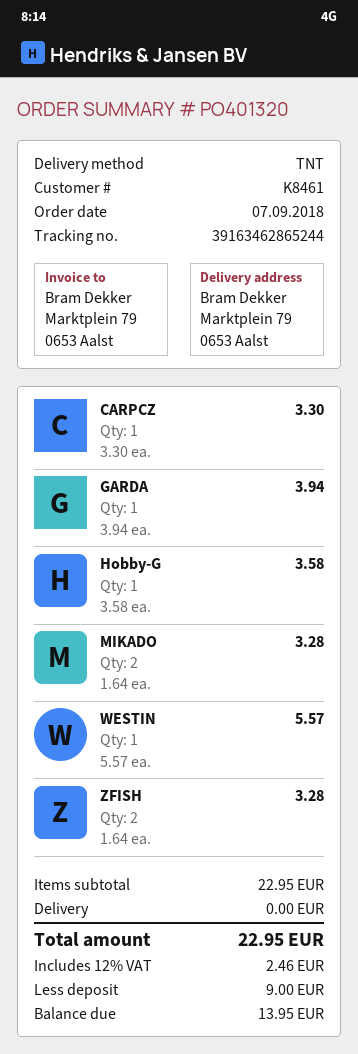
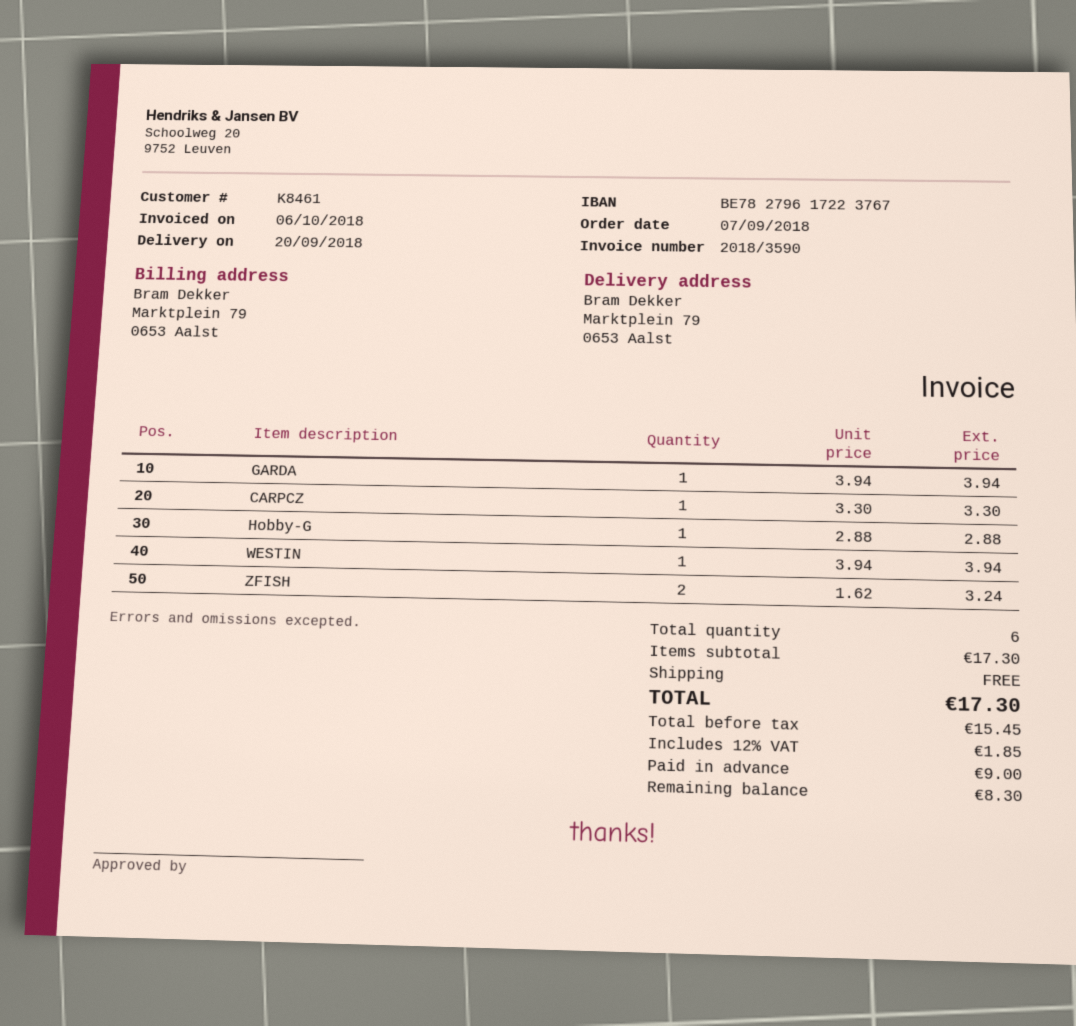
Hobby-G: 1 x 3.58 = 3.58 -> 1 x 2.88 = 2.88
MIKADO: 2 x 1.64 = 3.28 -> none
WESTIN: 1 x 5.57 = 5.57 -> 1 x 3.94 = 3.94
ZFISH: 2 x 1.64 = 3.28 -> 2 x 1.62 = 3.24
subtotal: 22.95 -> 17.30
tax: 12% = 2.46 -> 12% = 1.85
total: 22.95 -> 17.30
balance: 13.95 -> 8.30

